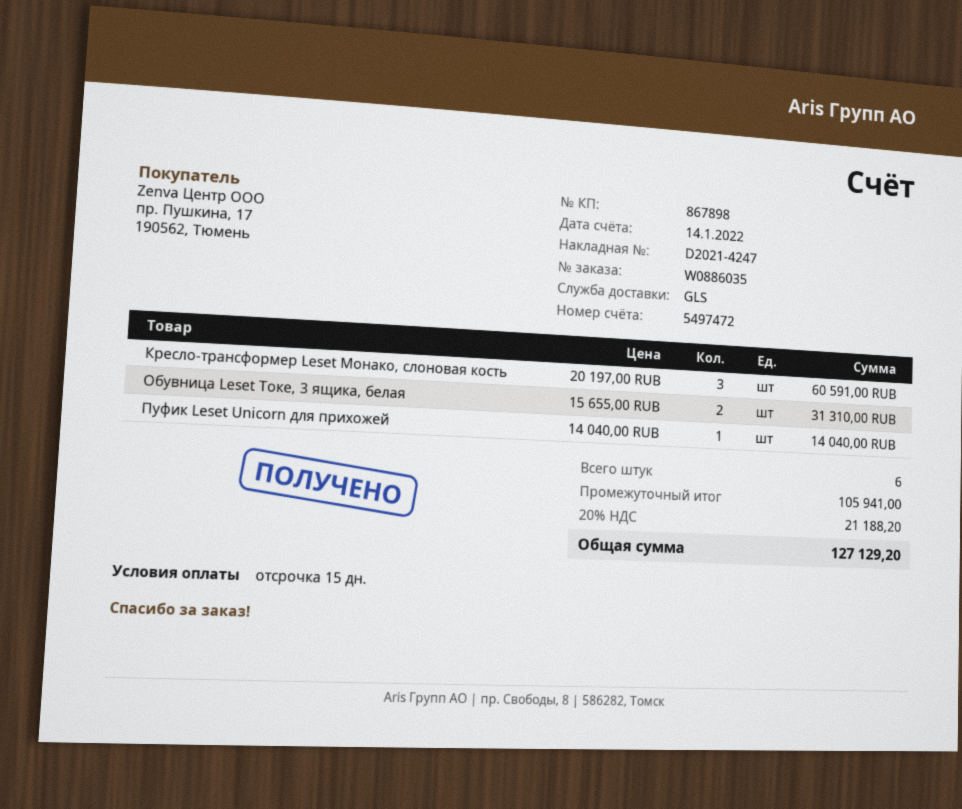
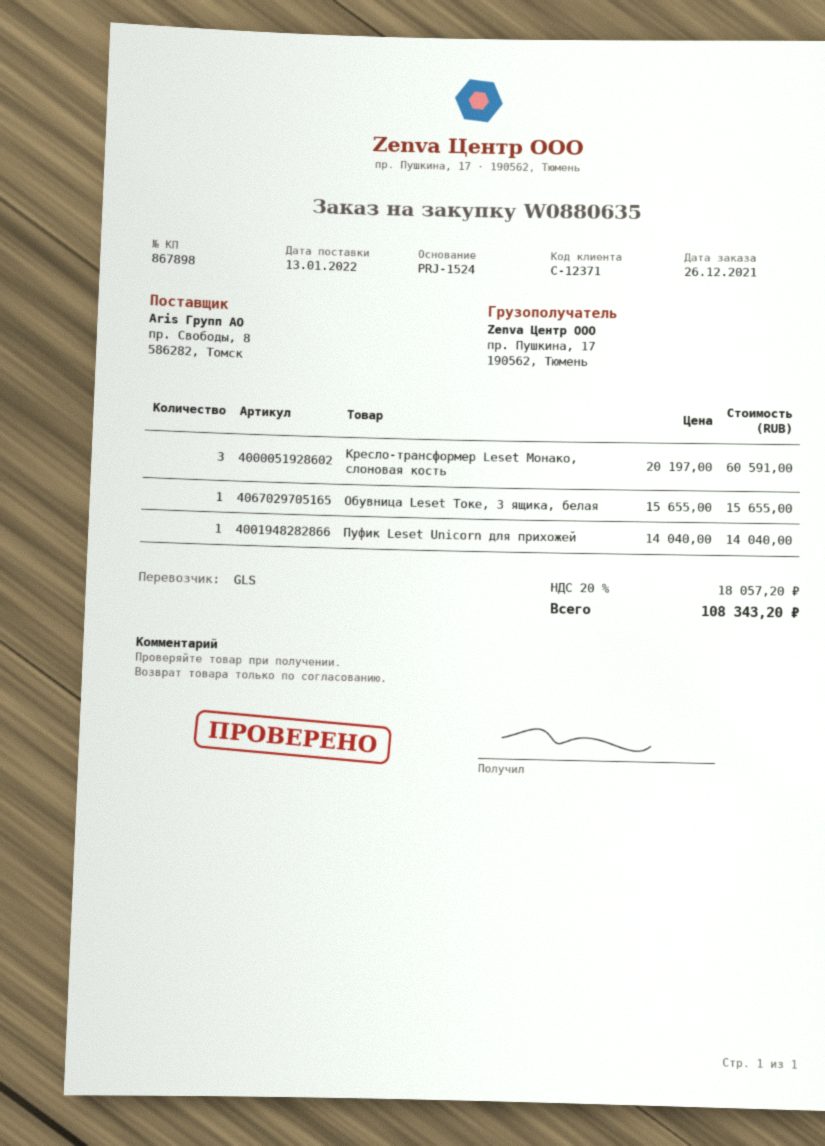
order number: W0886035 -> W0880635
Обувница Leset Токе, 3 ящика, белая: 2 x 15655.00 = 31310.00 -> 1 x 15655.00 = 15655.00
tax: 20% = 21188.20 -> 20% = 18057.20
total: 127129.20 -> 108343.20

